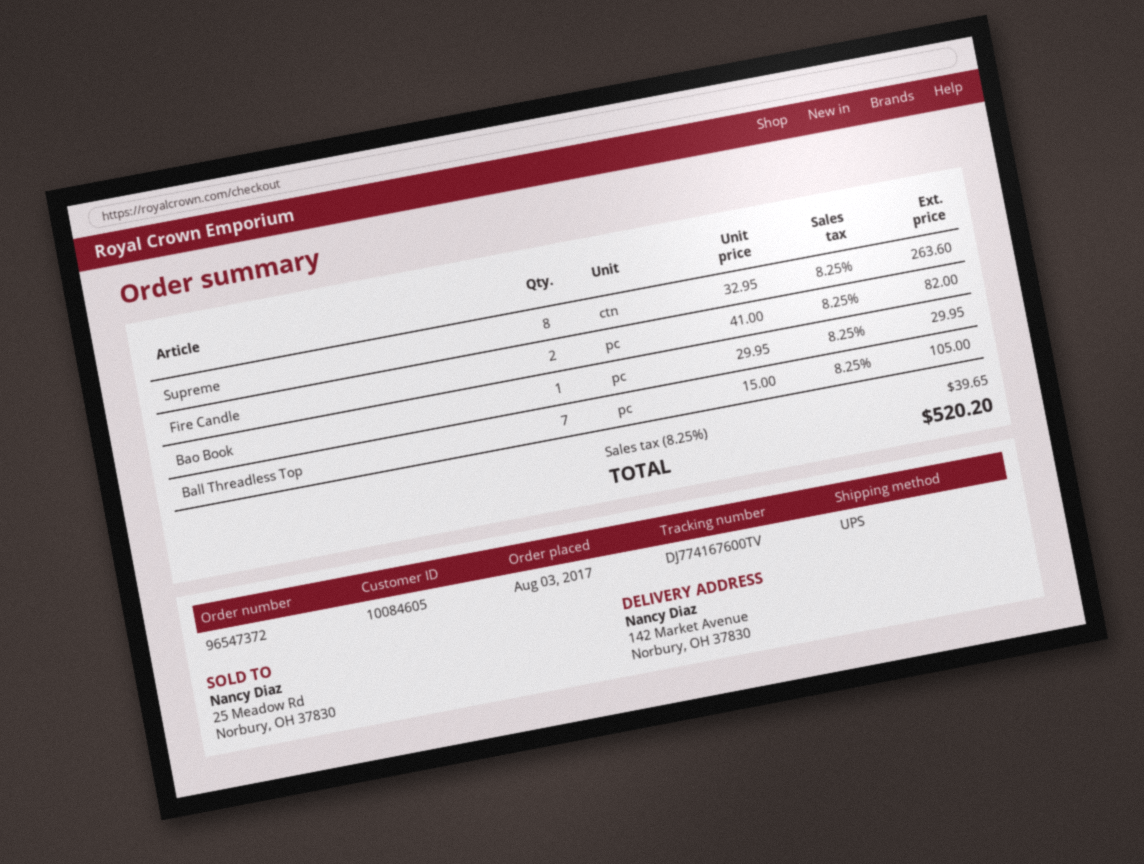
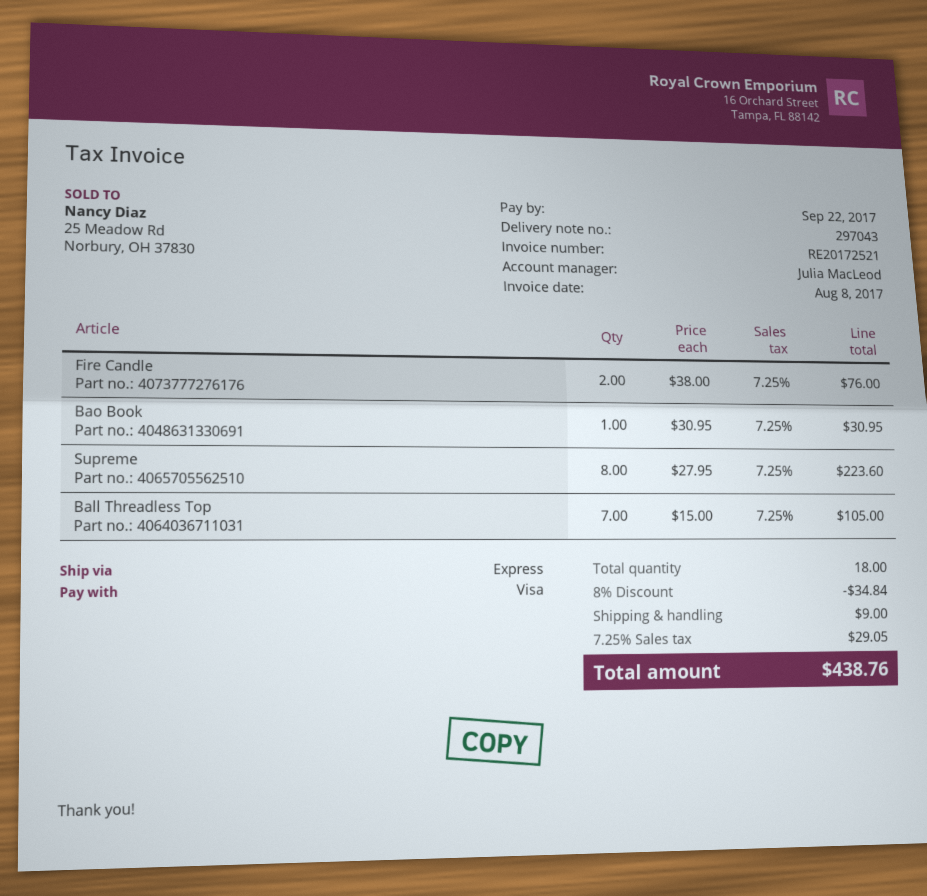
shipping method: UPS -> express
Supreme: 8 x 32.95 = 263.60 -> 8 x 27.95 = 223.60
Fire Candle: 2 x 41.00 = 82.00 -> 2 x 38.00 = 76.00
Bao Book: 1 x 29.95 = 29.95 -> 1 x 30.95 = 30.95
discount: none -> 8% = 34.84
shipping: none -> 9.00
tax: 8.25% = 39.65 -> 7.25% = 29.05
total: 520.20 -> 438.76

